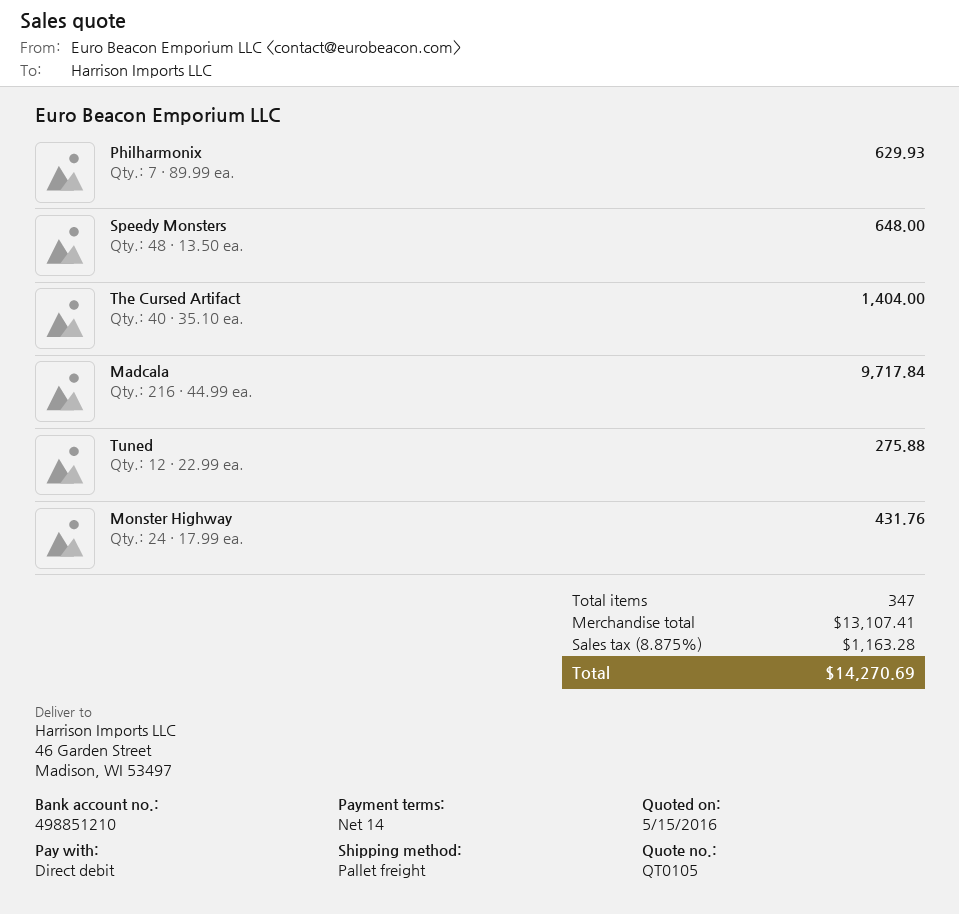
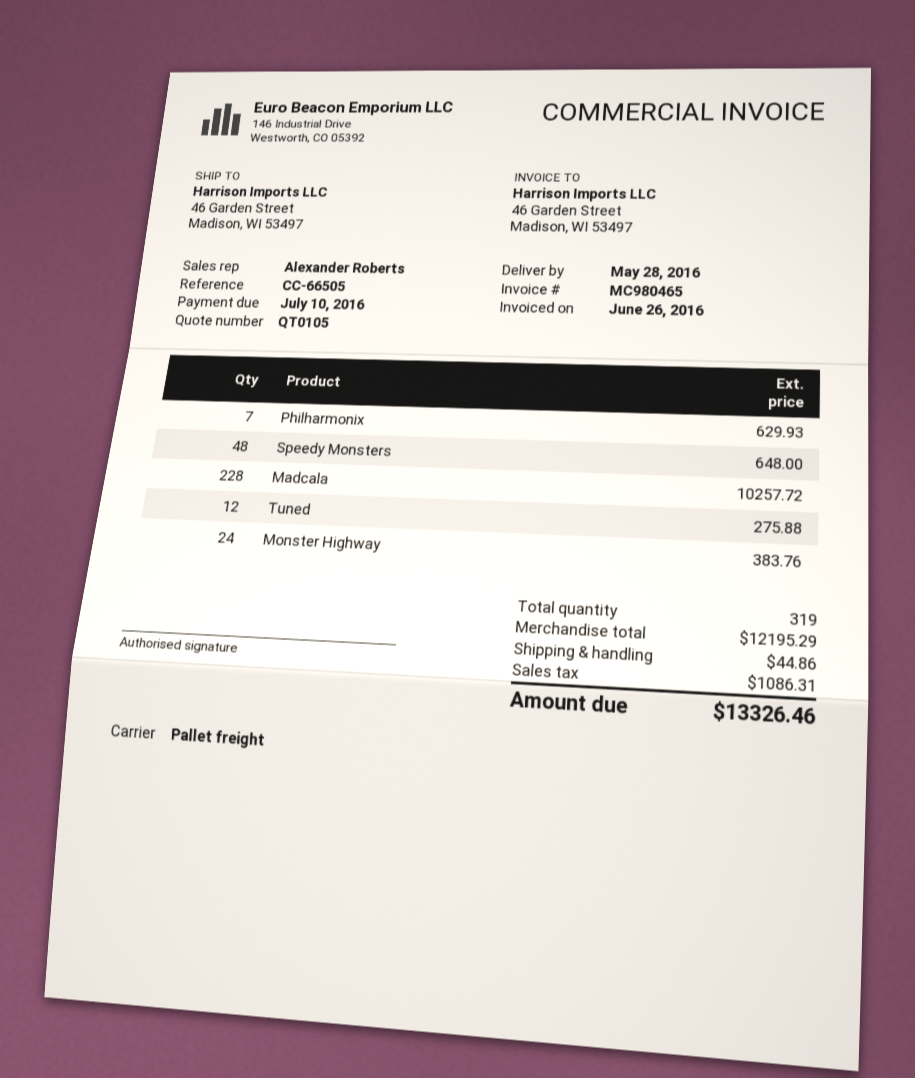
The Cursed Artifact: 40 for 1404.00 -> none
Madcala: 216 for 9717.84 -> 228 for 10257.72
Monster Highway: 24 for 431.76 -> 24 for 383.76
total quantity: 347 -> 319
subtotal: 13107.41 -> 12195.29
shipping: none -> 44.86
tax: 1163.28 -> 1086.31
total: 14270.69 -> 13326.46

